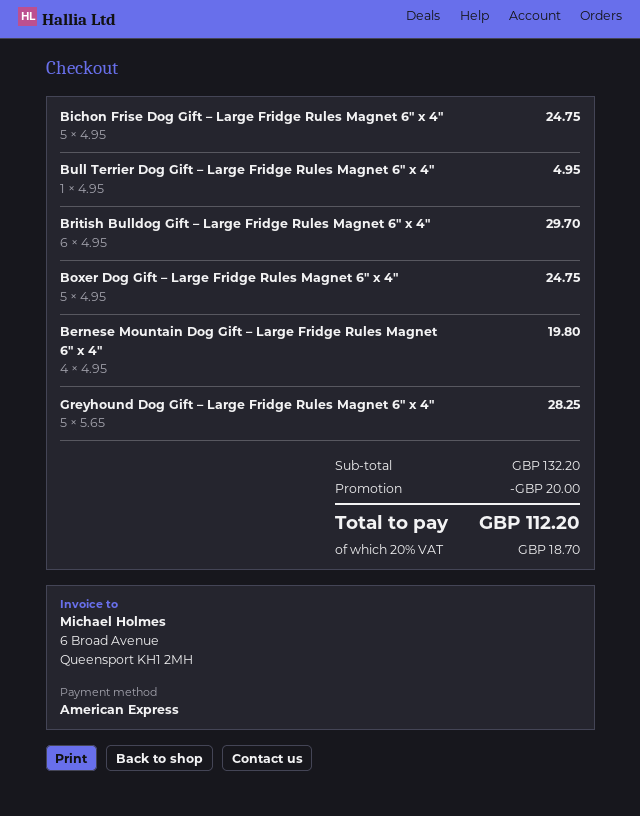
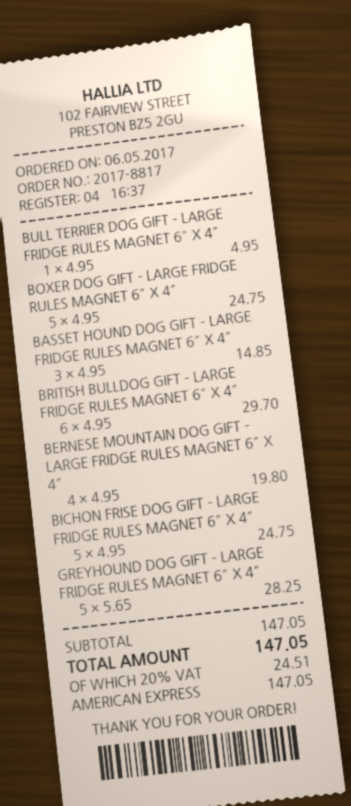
BASSET HOUND DOG GIFT – LARGE FRIDGE RULES MAGNET 6″ X 4″: none -> 3 x 4.95 = 14.85
subtotal: 132.20 -> 147.05
discount: 20.00 -> none
tax: 20% = 18.70 -> 20% = 24.51
total: 112.20 -> 147.05

